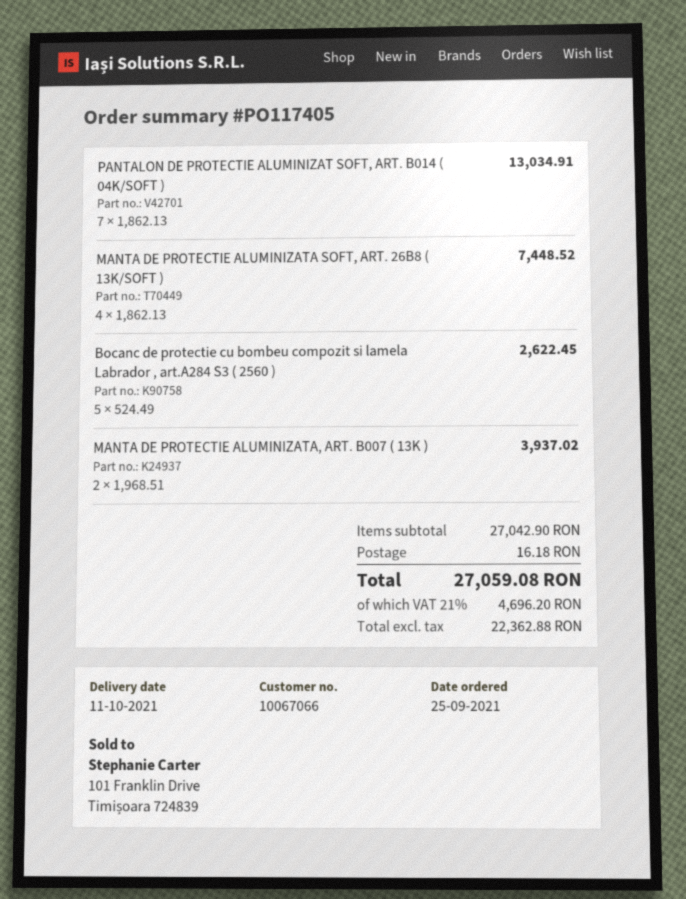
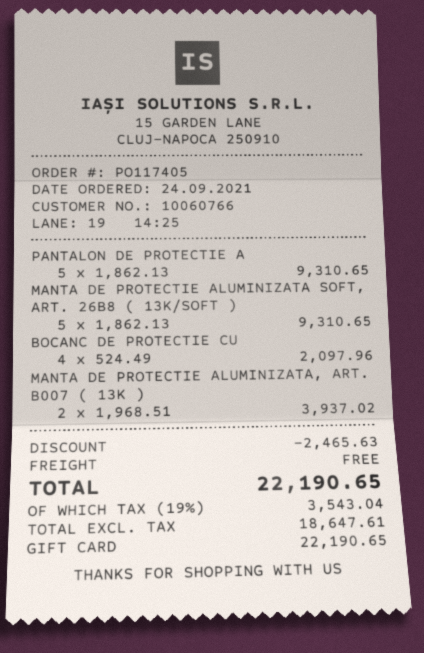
order date: 2021-09-25 -> 2021-09-24
customer number: 10067066 -> 10060766
PANTALON DE PROTECTIE ALUMINIZAT SOFT, ART. B014 ( 04K/SOFT ): 7 x 1862.13 = 13034.91 -> 5 x 1862.13 = 9310.65
MANTA DE PROTECTIE ALUMINIZATA SOFT, ART. 26B8 ( 13K/SOFT ): 4 x 1862.13 = 7448.52 -> 5 x 1862.13 = 9310.65
Bocanc de protectie cu bombeu compozit si lamela Labrador , art.A284 S3 ( 2560 ): 5 x 524.49 = 2622.45 -> 4 x 524.49 = 2097.96
discount: none -> 2465.63
shipping: 16.18 -> 0.00
net: 22362.88 -> 18647.61
tax: 21% = 4696.20 -> 19% = 3543.04
total: 27059.08 -> 22190.65

